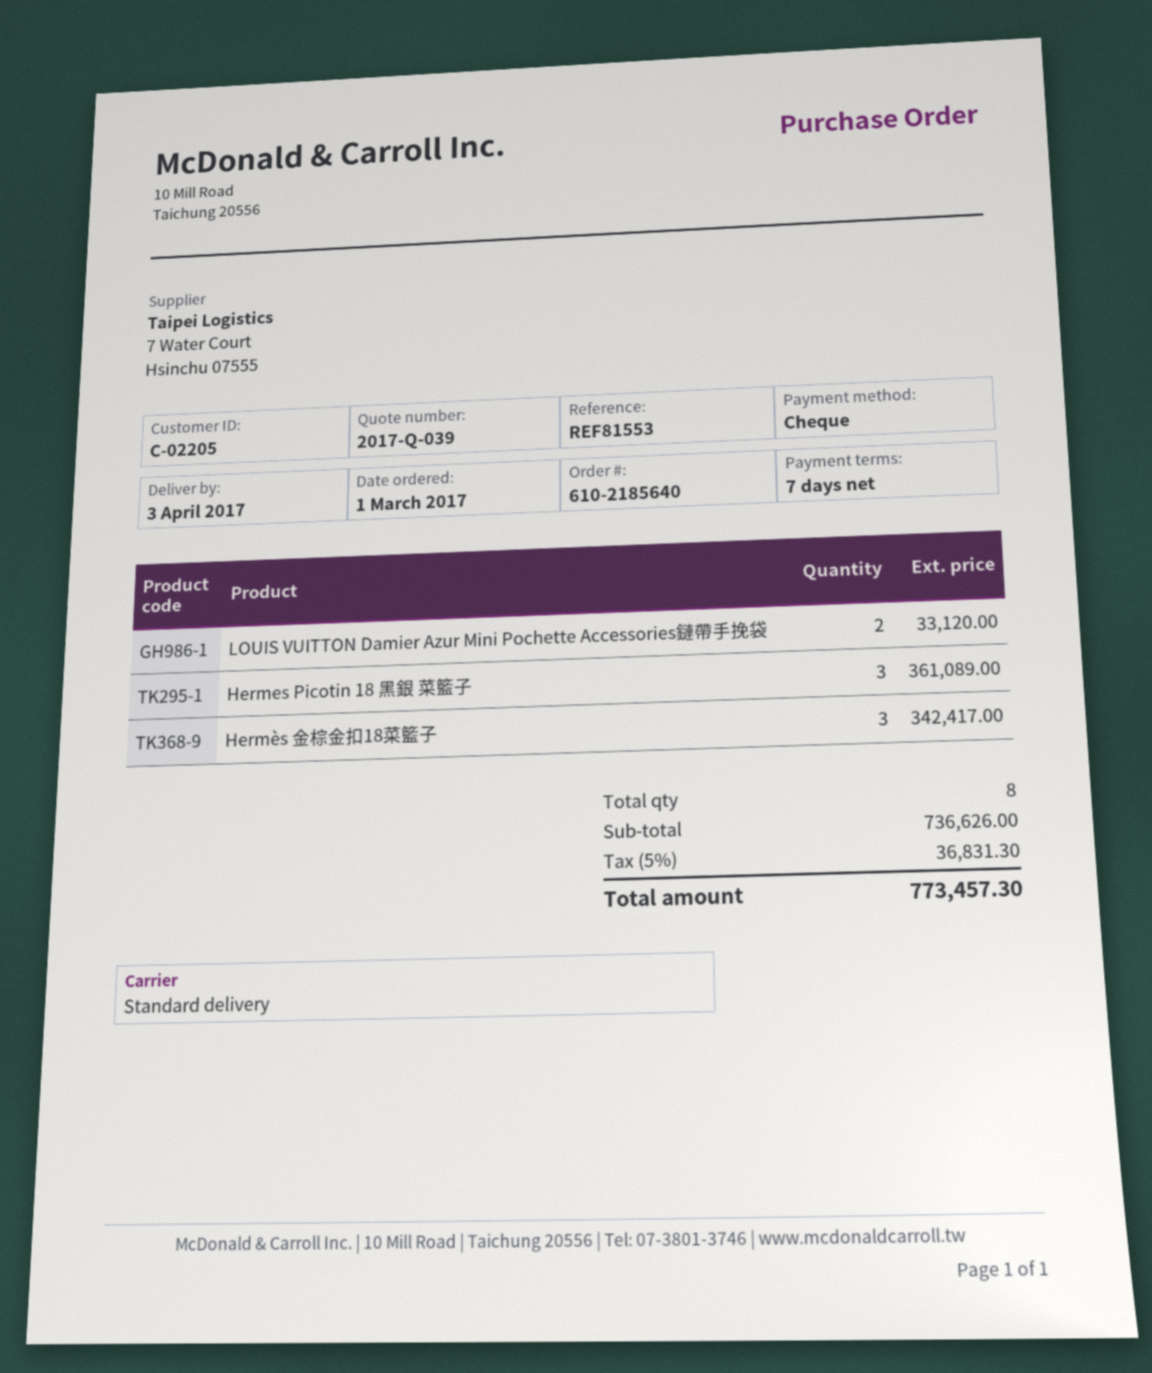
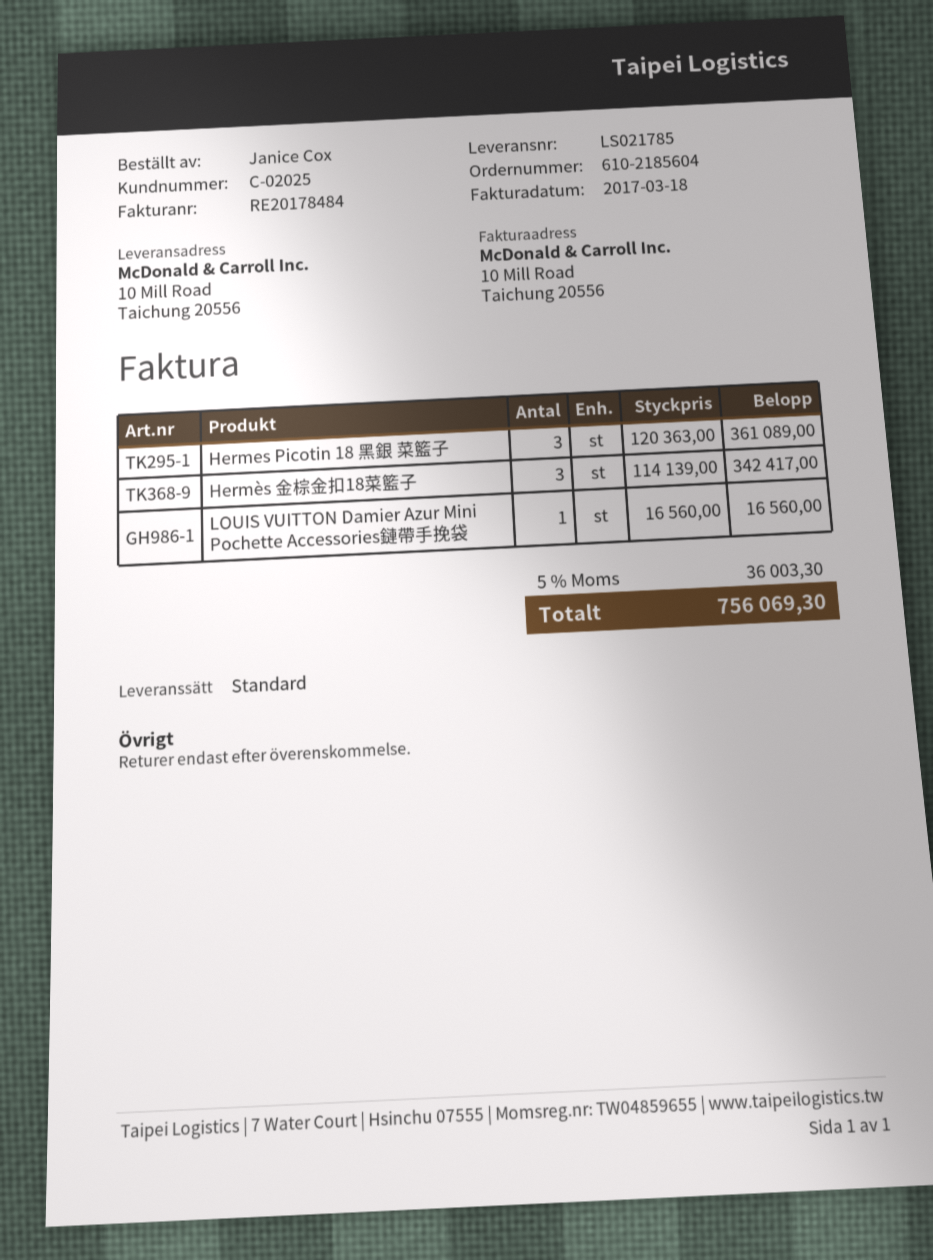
order number: 610-2185640 -> 610-2185604
customer number: C-02205 -> C-02025
LOUIS VUITTON Damier Azur Mini Pochette Accessories鏈帶手挽袋: 2 for 33120.00 -> 1 for 16560.00
tax: 5% = 36831.30 -> 5% = 36003.30
total: 773457.30 -> 756069.30

